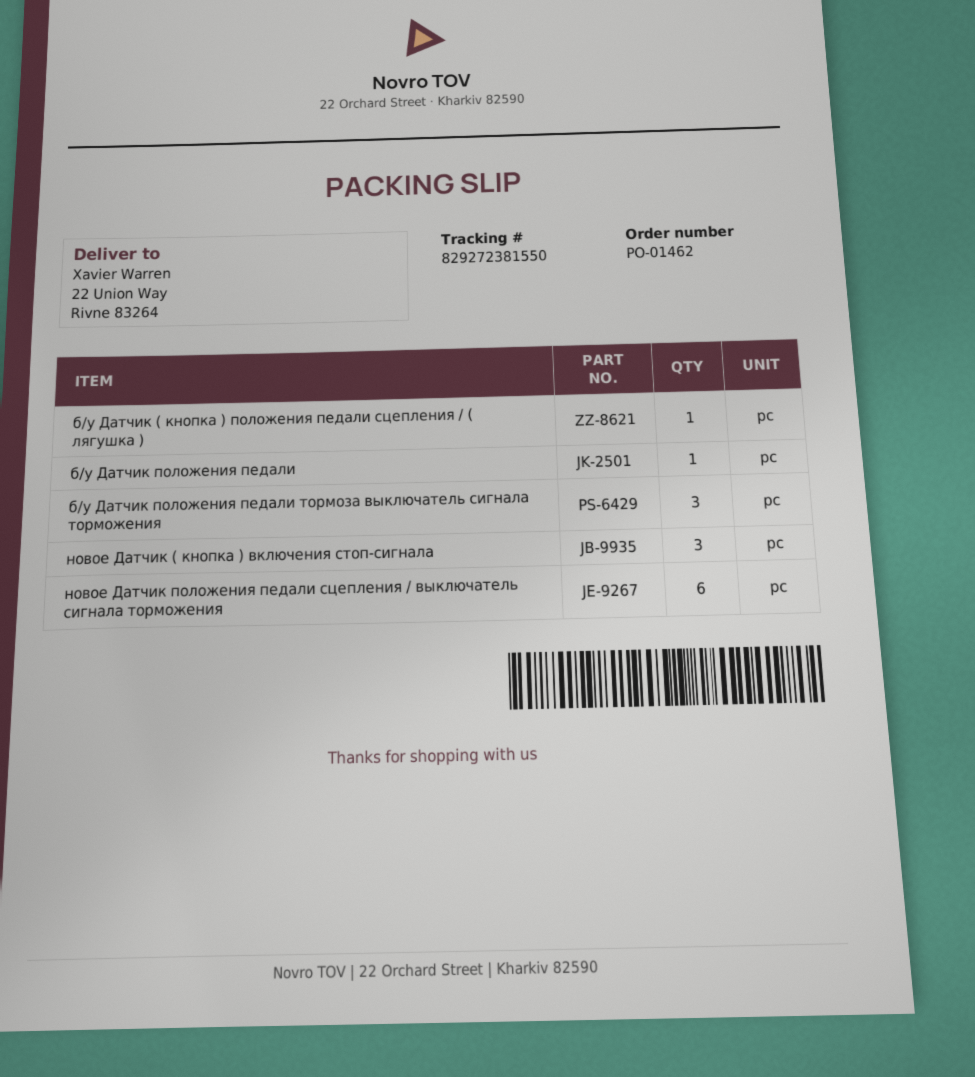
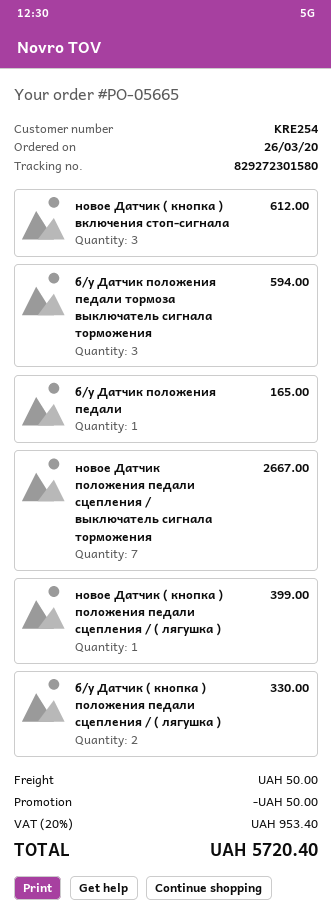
order number: PO-01462 -> PO-05665
tracking number: 829272381550 -> 829272301580
б/у Датчик ( кнопка ) положения педали сцепления / ( лягушка ): 1 -> 2
новое Датчик положения педали сцепления / выключатель сигнала торможения: 6 -> 7
новое Датчик ( кнопка ) положения педали сцепления / ( лягушка ): none -> 1

